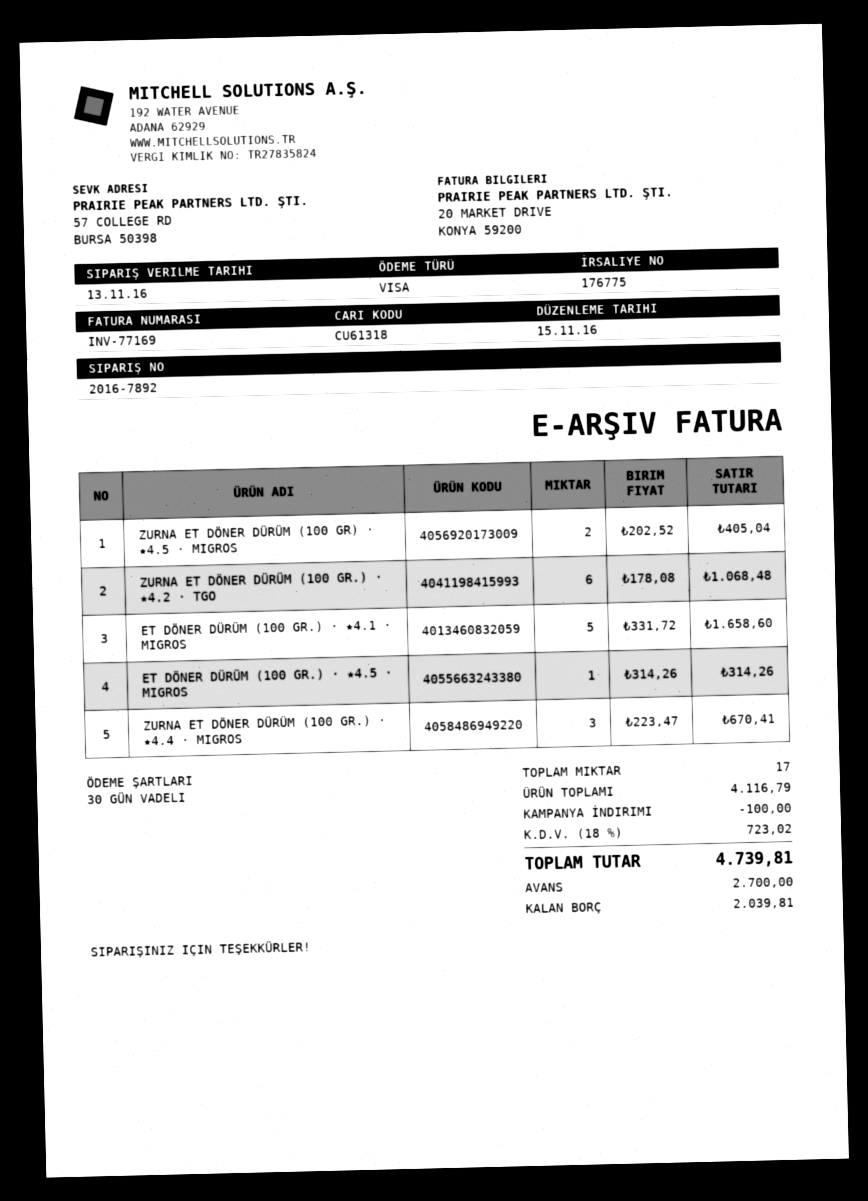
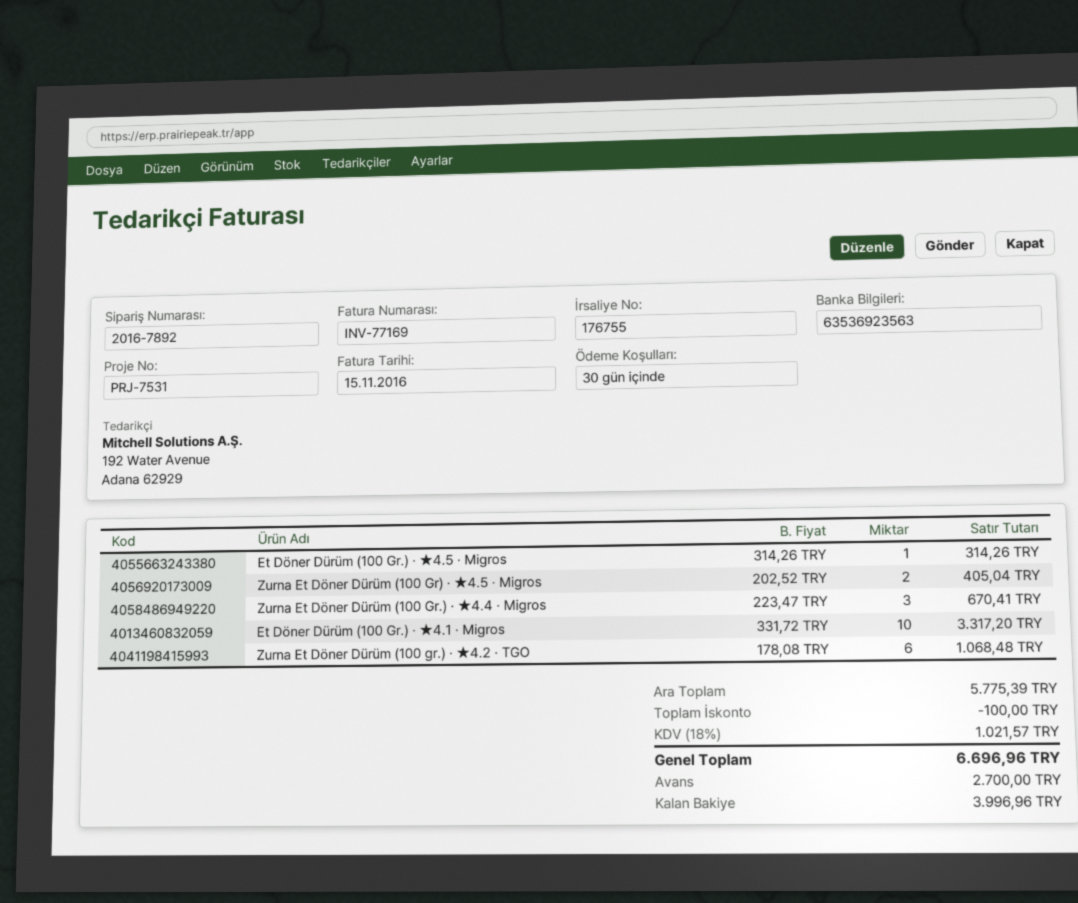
delivery note number: 176775 -> 176755
ET DÖNER DÜRÜM (100 GR.) · ★4.1 · MIGROS: 5 x 331.72 = 1658.60 -> 10 x 331.72 = 3317.20
subtotal: 4116.79 -> 5775.39
tax: 18% = 723.02 -> 18% = 1021.57
total: 4739.81 -> 6696.96
balance: 2039.81 -> 3996.96

